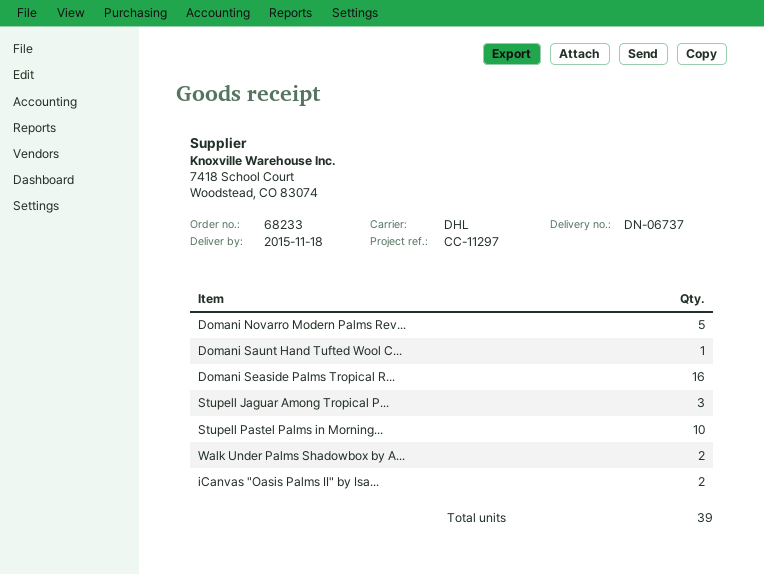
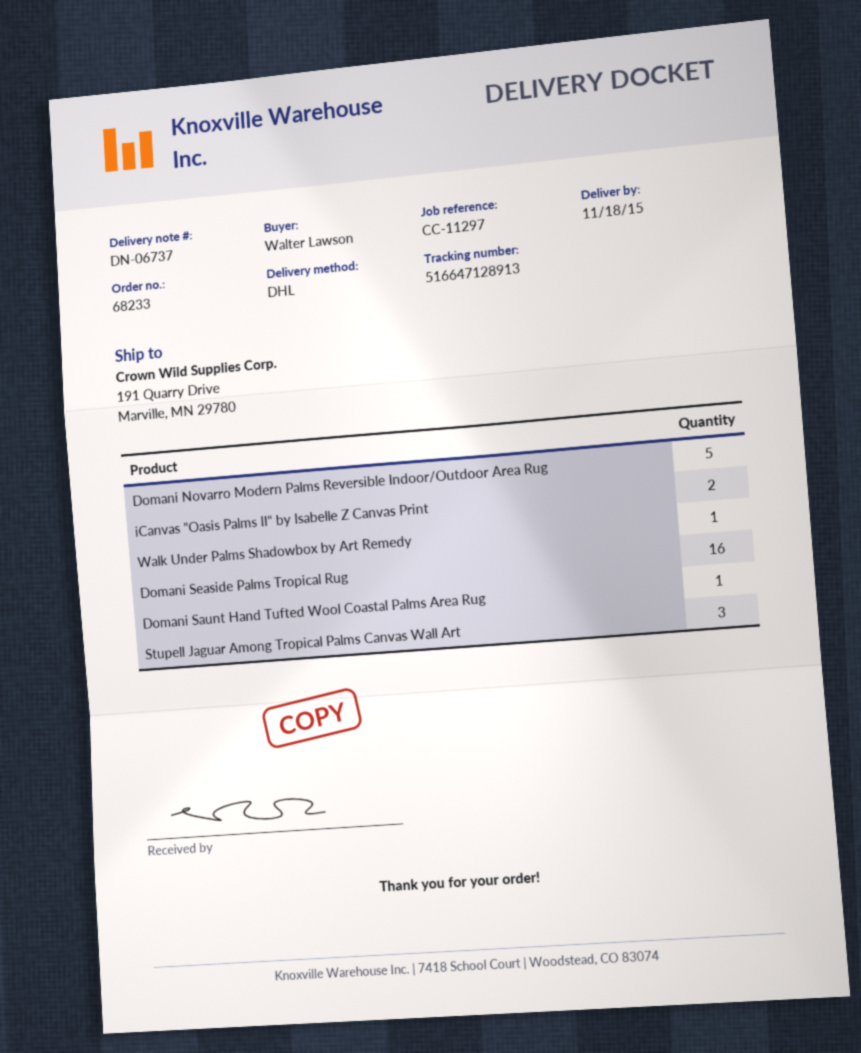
Stupell Pastel Palms in Morning...: 10 -> none
Walk Under Palms Shadowbox by A...: 2 -> 1

